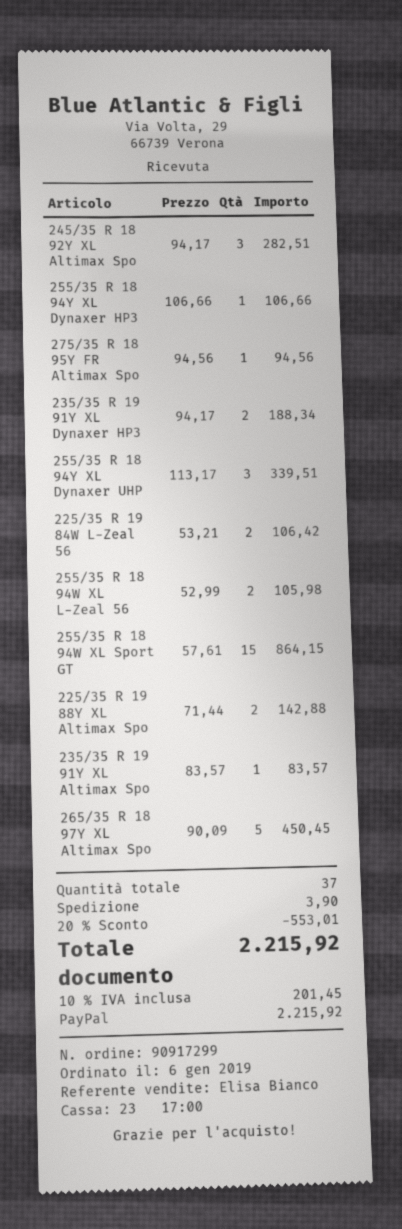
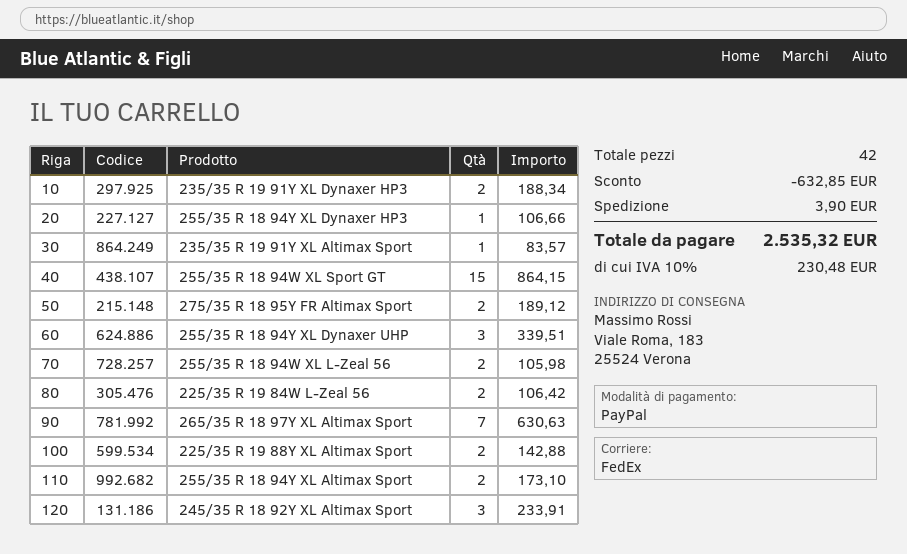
245/35 R 18 92Y XL Altimax Spo: 3 for 282.51 -> 3 for 233.91
275/35 R 18 95Y FR Altimax Spo: 1 for 94.56 -> 2 for 189.12
265/35 R 18 97Y XL Altimax Spo: 5 for 450.45 -> 7 for 630.63
255/35 R 18 94Y XL Altimax Sport: none -> 2 for 173.10
total quantity: 37 -> 42
discount: 553.01 -> 632.85
tax: 10% = 201.45 -> 10% = 230.48
total: 2215.92 -> 2535.32

